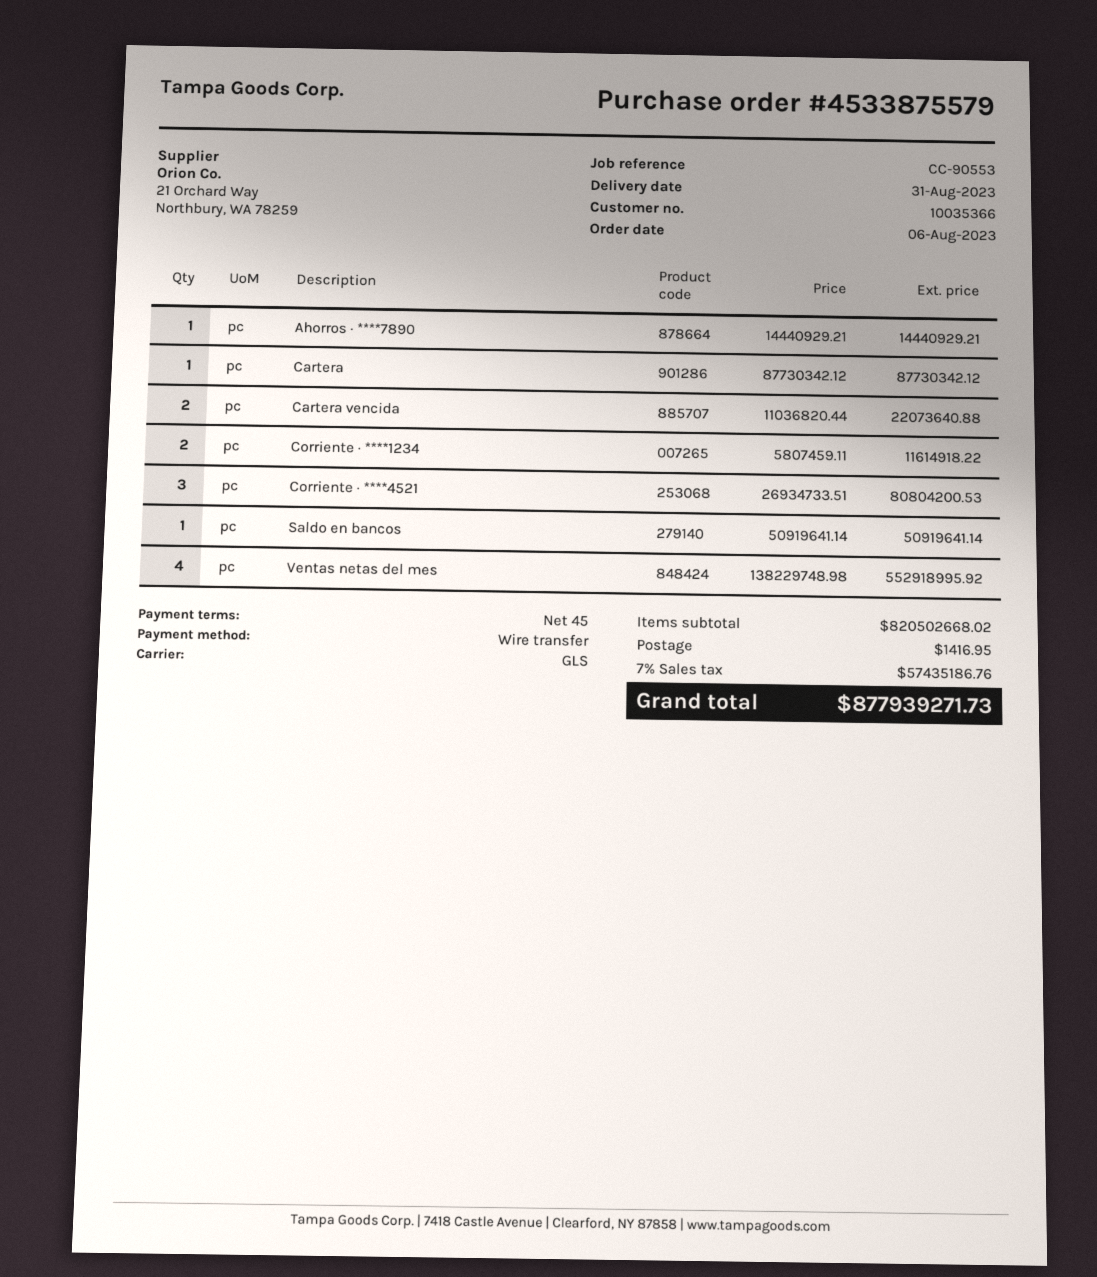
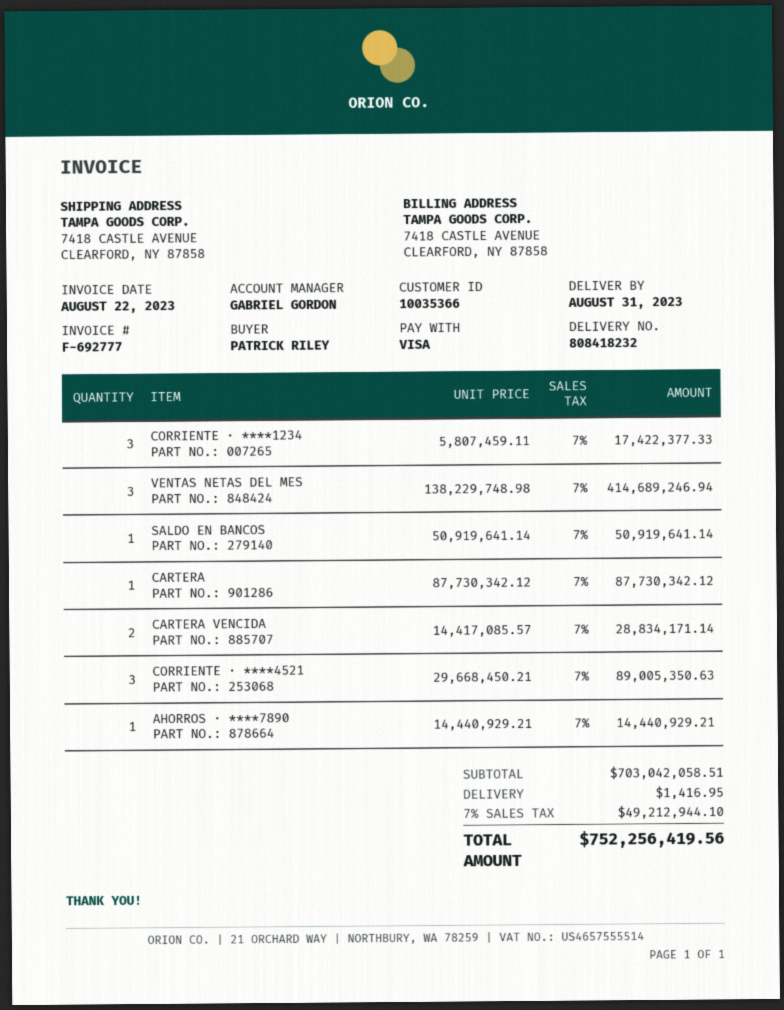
payment method: bank transfer -> Visa
Cartera vencida: 2 x 11036820.44 = 22073640.88 -> 2 x 14417085.57 = 28834171.14
Corriente · ****1234: 2 x 5807459.11 = 11614918.22 -> 3 x 5807459.11 = 17422377.33
Corriente · ****4521: 3 x 26934733.51 = 80804200.53 -> 3 x 29668450.21 = 89005350.63
Ventas netas del mes: 4 x 138229748.98 = 552918995.92 -> 3 x 138229748.98 = 414689246.94
subtotal: 820502668.02 -> 703042058.51
tax: 7% = 57435186.76 -> 7% = 49212944.10
total: 877939271.73 -> 752256419.56

